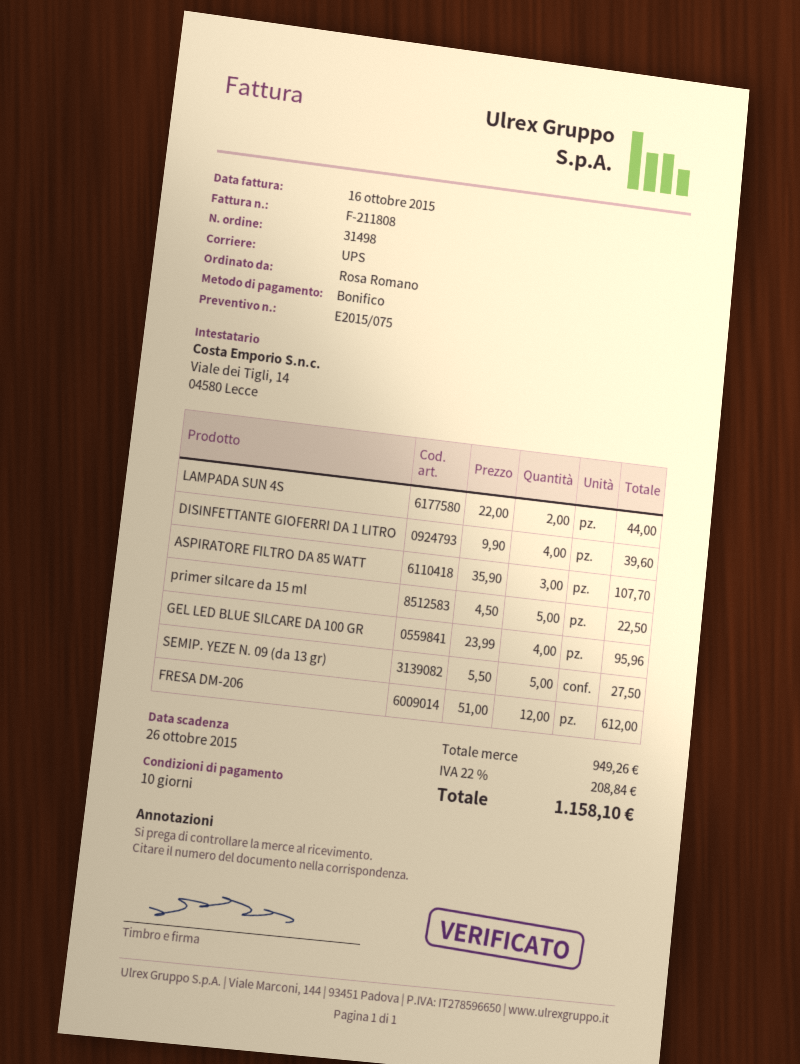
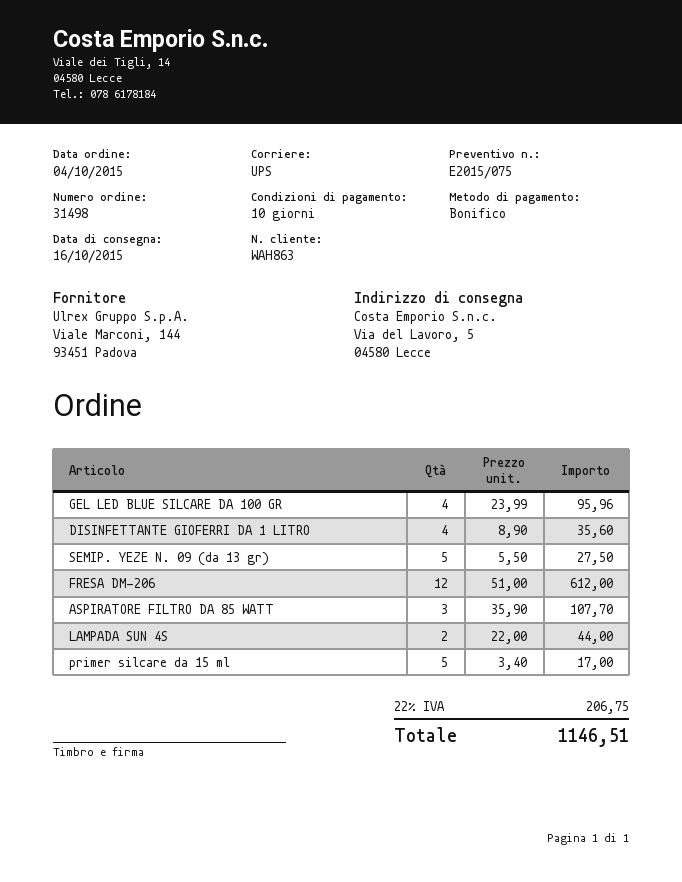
DISINFETTANTE GIOFERRI DA 1 LITRO: 4 x 9.90 = 39.60 -> 4 x 8.90 = 35.60
primer silcare da 15 ml: 5 x 4.50 = 22.50 -> 5 x 3.40 = 17.00
tax: 22% = 208.84 -> 22% = 206.75
total: 1158.10 -> 1146.51

